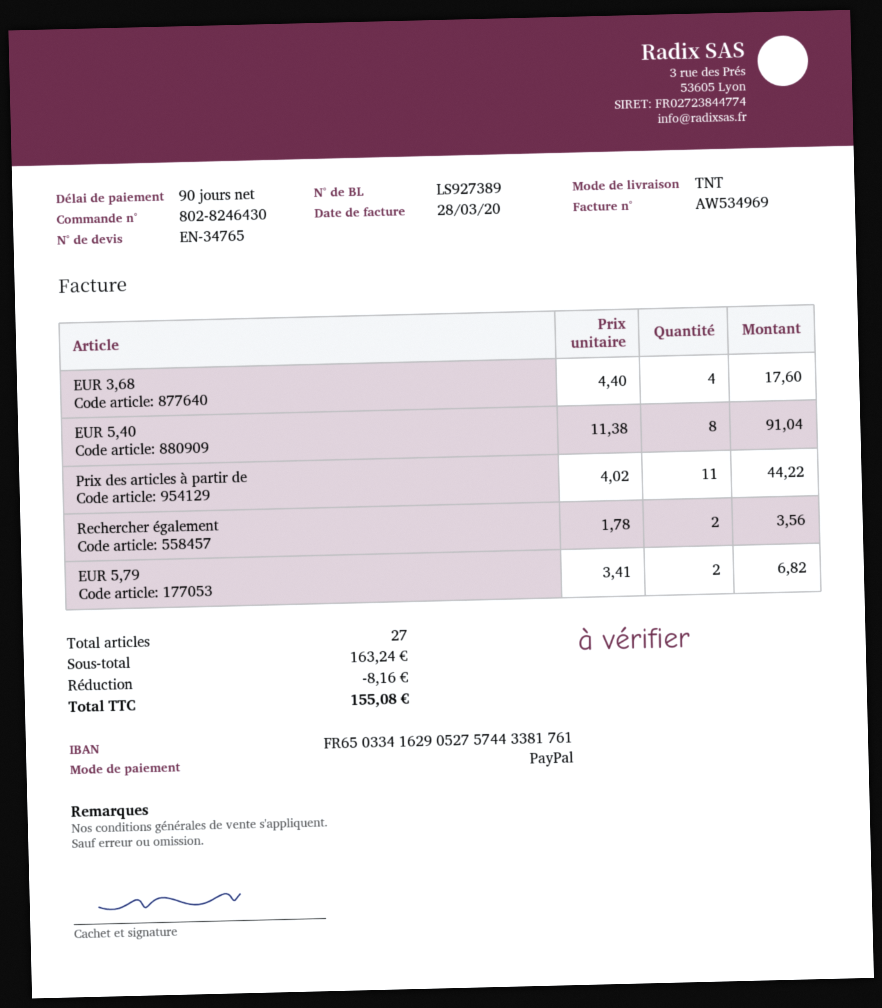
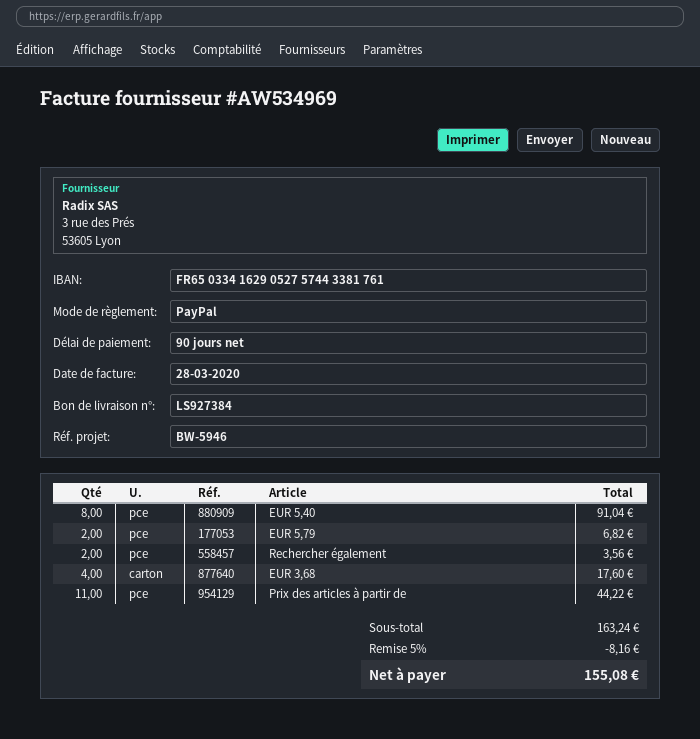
delivery note number: LS927389 -> LS927384

